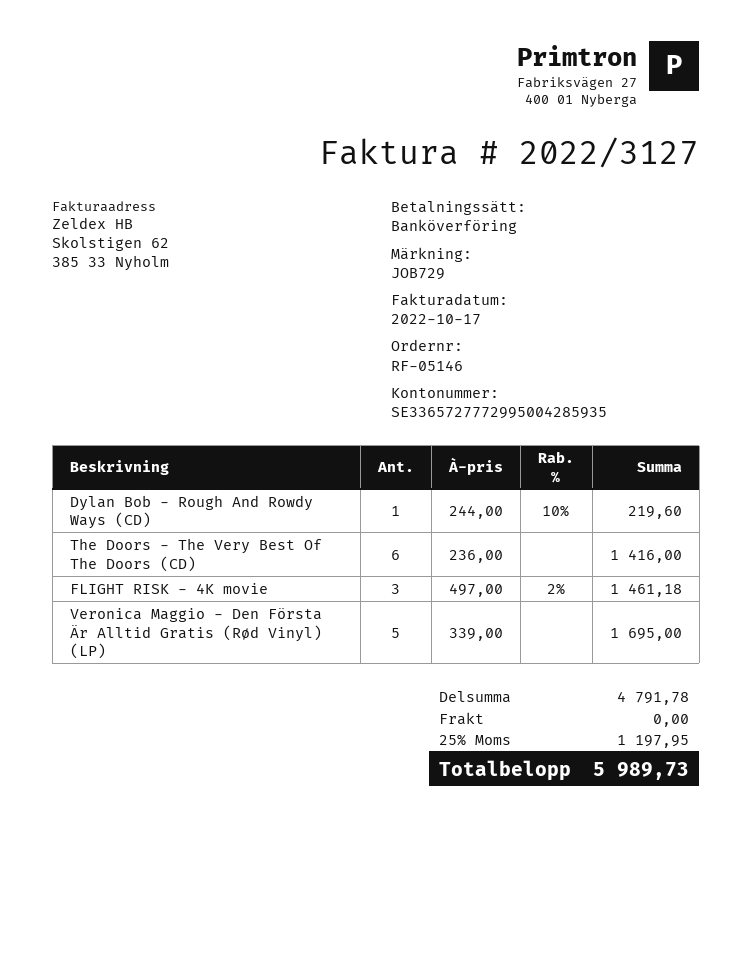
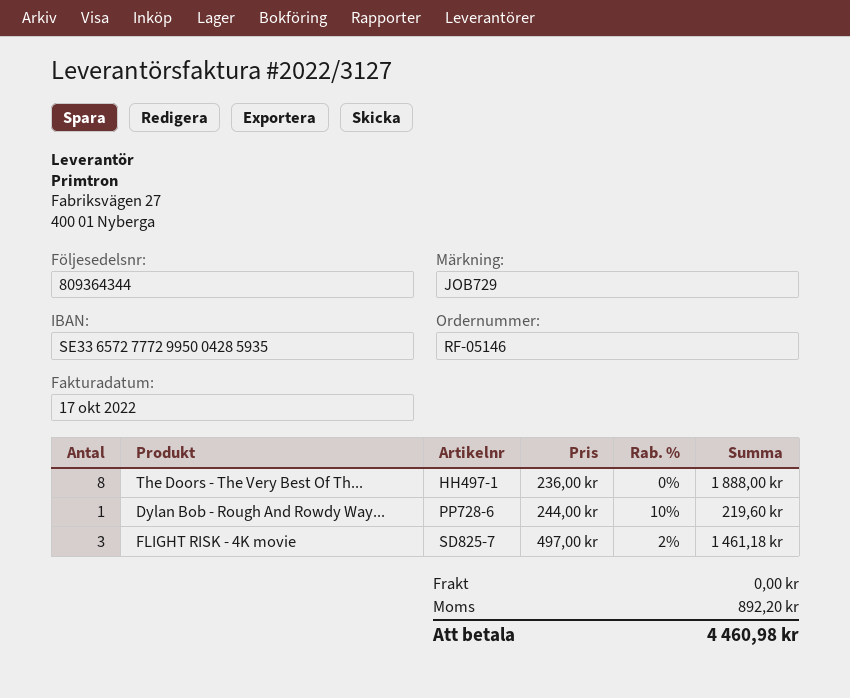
The Doors - The Very Best Of The Doors (CD): 6 x 236.00 = 1416.00 -> 8 x 236.00 = 1888.00
Veronica Maggio - Den Första Är Alltid Gratis (Rød Vinyl) (LP): 5 x 339.00 = 1695.00 -> none
tax: 1197.95 -> 892.20
total: 5989.73 -> 4460.98

